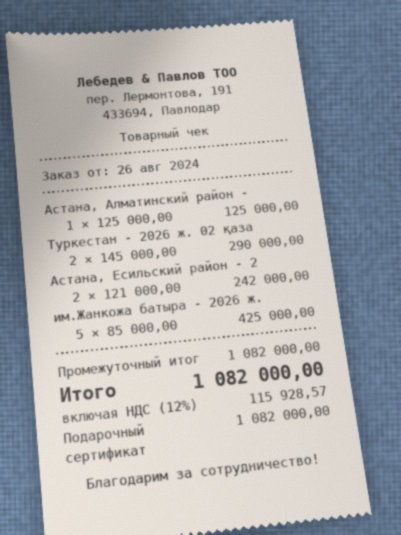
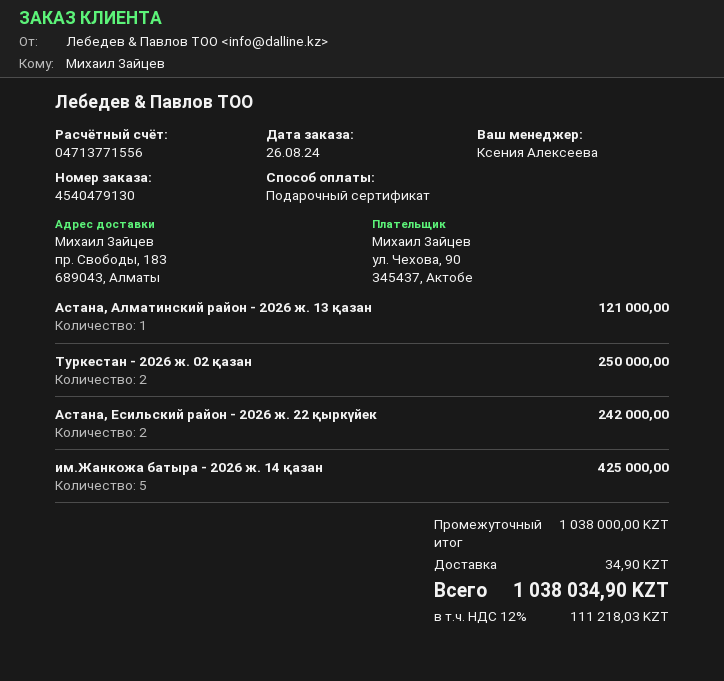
Астана, Алматинский район -: 1 for 125000.00 -> 1 for 121000.00
Туркестан - 2026 ж. 02 қаза: 2 for 290000.00 -> 2 for 250000.00
subtotal: 1082000.00 -> 1038000.00
shipping: none -> 34.90
tax: 12% = 115928.57 -> 12% = 111218.03
total: 1082000.00 -> 1038034.90

